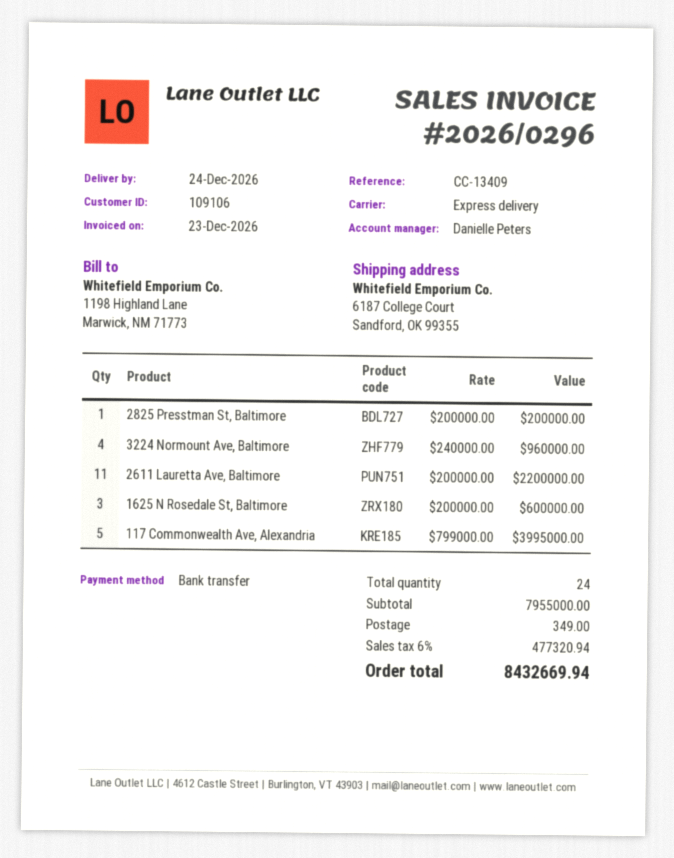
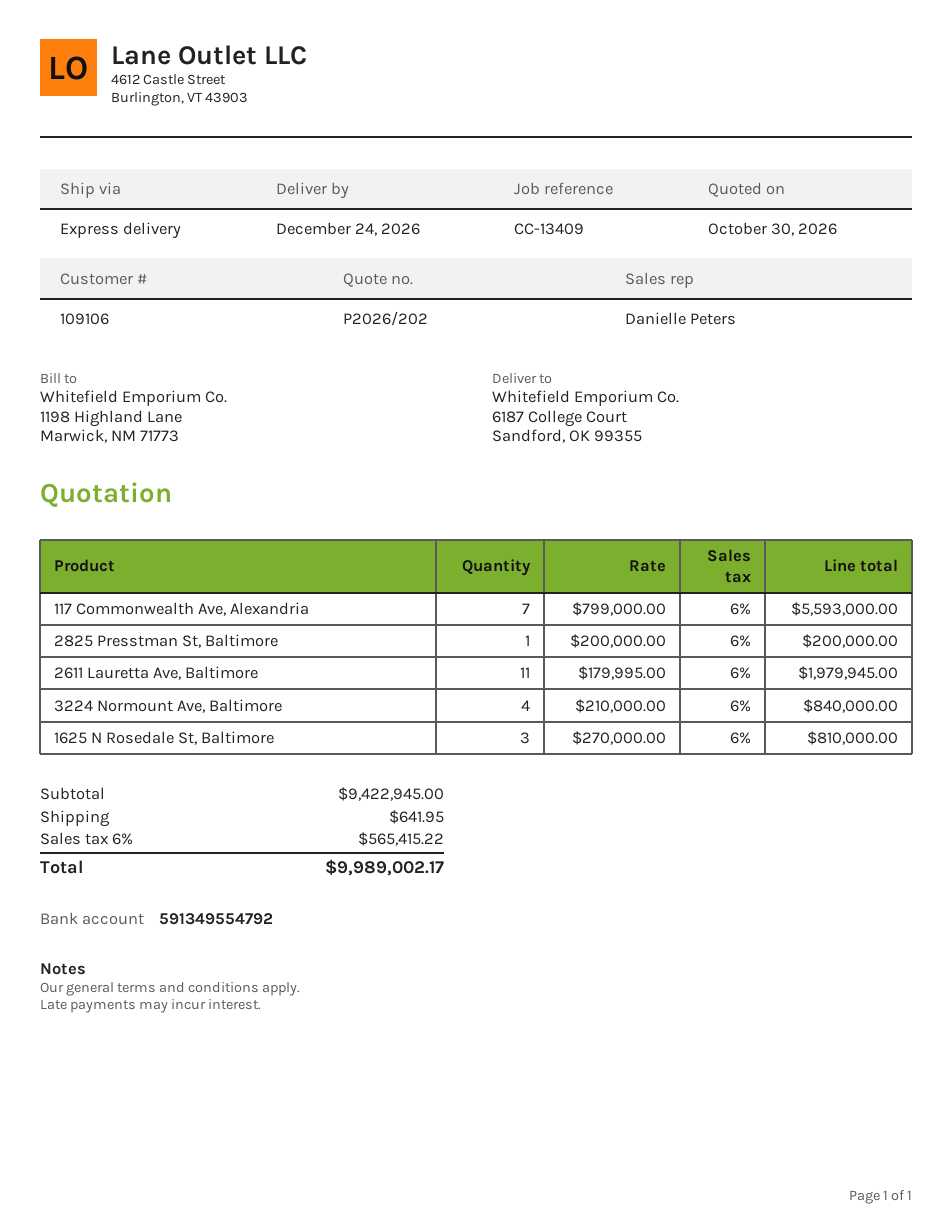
3224 Normount Ave, Baltimore: 4 x 240000.00 = 960000.00 -> 4 x 210000.00 = 840000.00
2611 Lauretta Ave, Baltimore: 11 x 200000.00 = 2200000.00 -> 11 x 179995.00 = 1979945.00
1625 N Rosedale St, Baltimore: 3 x 200000.00 = 600000.00 -> 3 x 270000.00 = 810000.00
117 Commonwealth Ave, Alexandria: 5 x 799000.00 = 3995000.00 -> 7 x 799000.00 = 5593000.00
subtotal: 7955000.00 -> 9422945.00
shipping: 349.00 -> 641.95
tax: 6% = 477320.94 -> 6% = 565415.22
total: 8432669.94 -> 9989002.17

